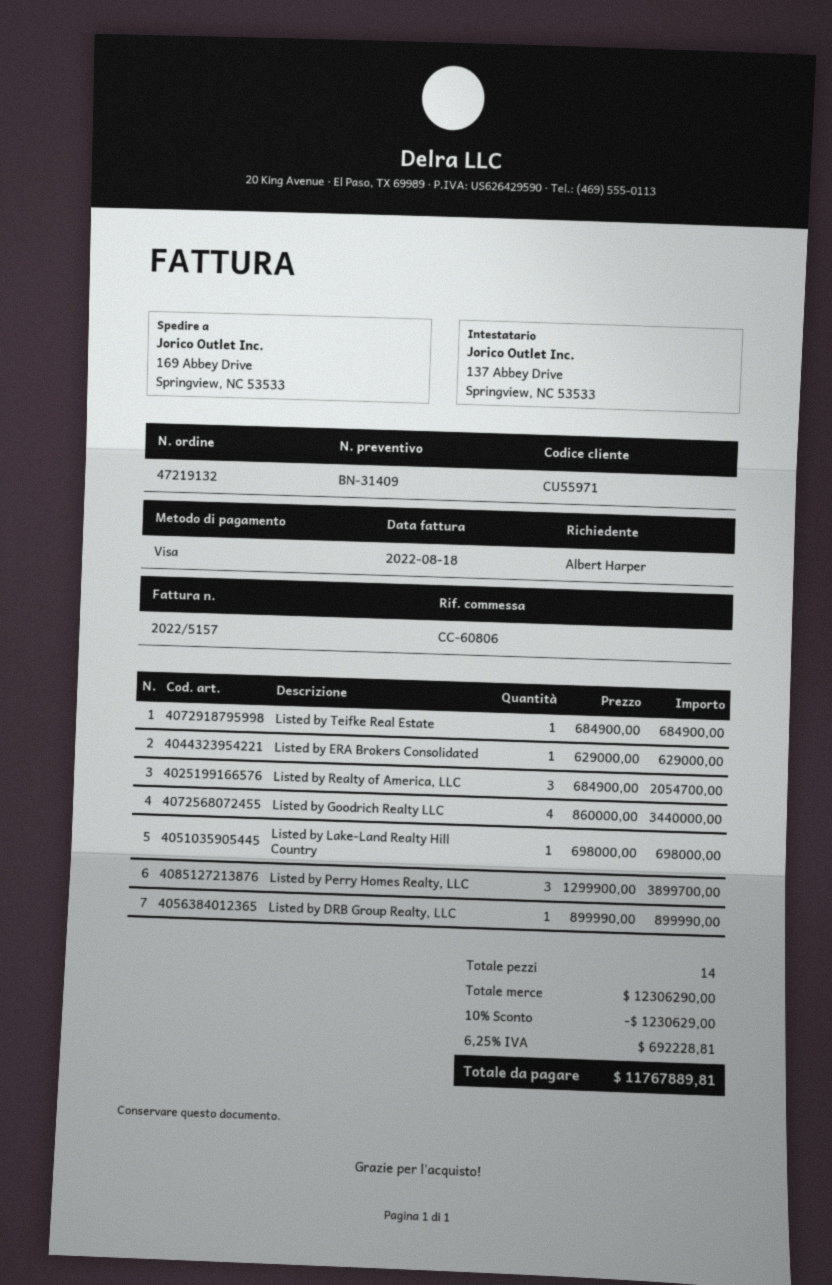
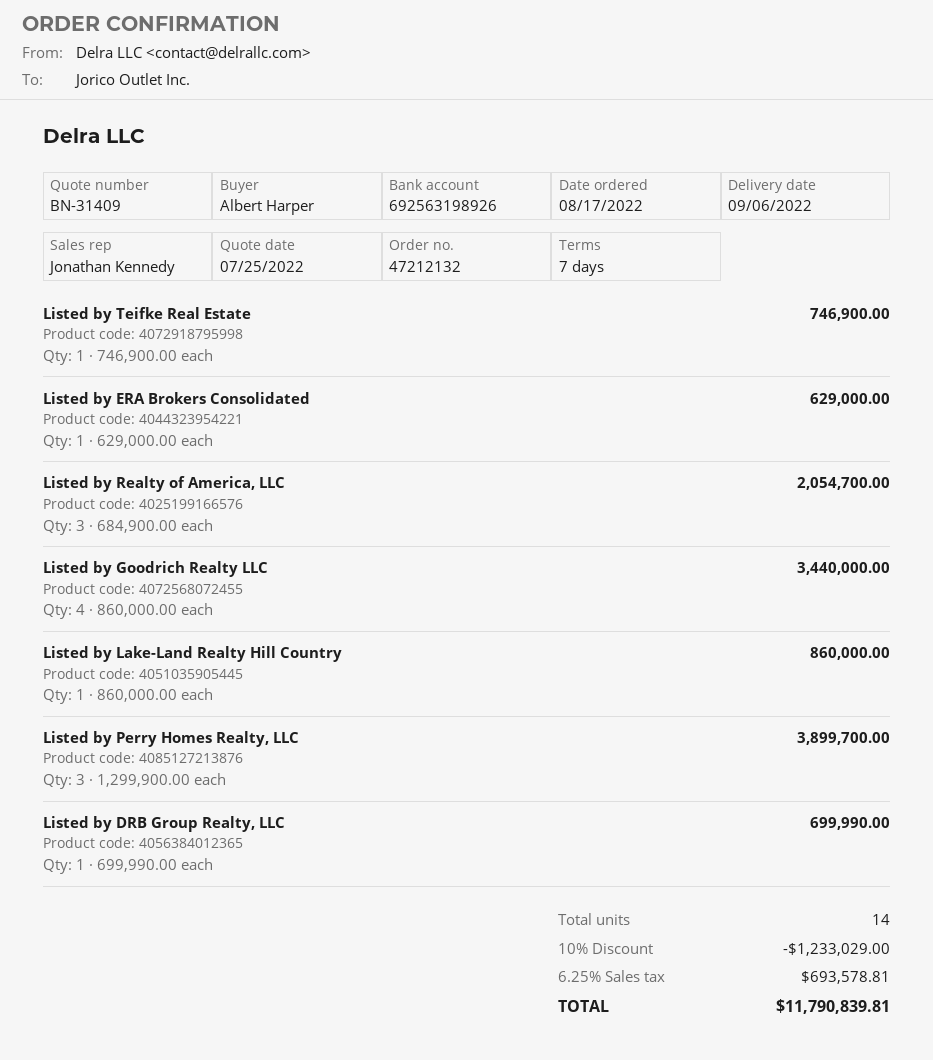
order number: 47219132 -> 47212132
Listed by Teifke Real Estate: 1 x 684900.00 = 684900.00 -> 1 x 746900.00 = 746900.00
Listed by Lake-Land Realty Hill Country: 1 x 698000.00 = 698000.00 -> 1 x 860000.00 = 860000.00
Listed by DRB Group Realty, LLC: 1 x 899990.00 = 899990.00 -> 1 x 699990.00 = 699990.00
discount: 10% = 1230629.00 -> 10% = 1233029.00
tax: 6.25% = 692228.81 -> 6.25% = 693578.81
total: 11767889.81 -> 11790839.81

